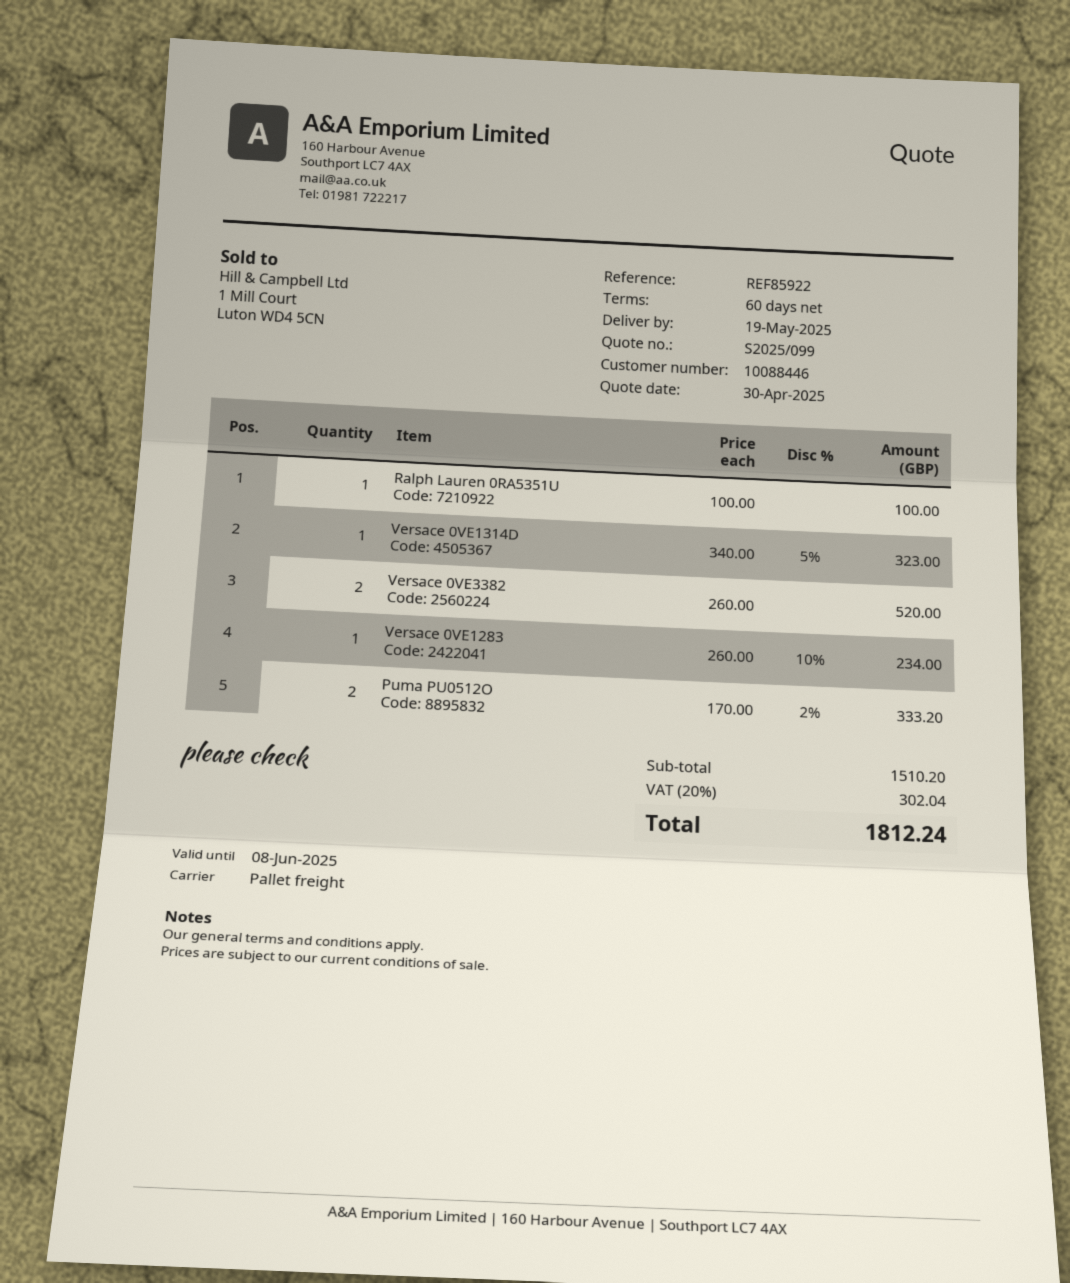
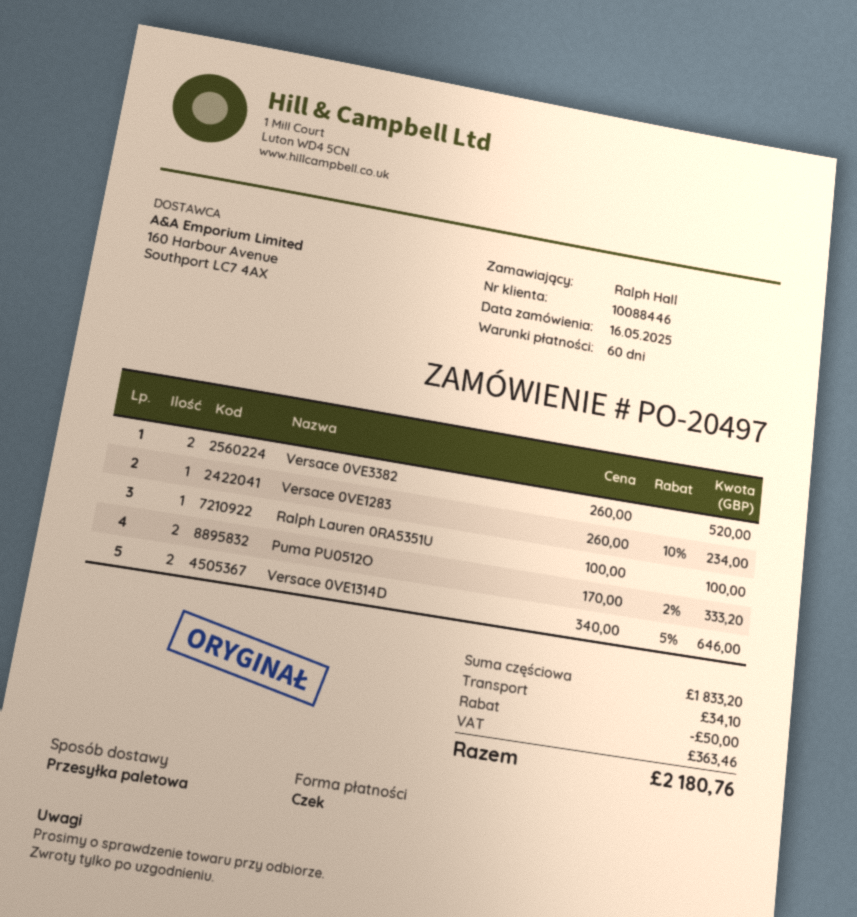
Versace 0VE1314D: 1 x 340.00 - 5% = 323.00 -> 2 x 340.00 - 5% = 646.00
subtotal: 1510.20 -> 1833.20
discount: none -> 50.00
shipping: none -> 34.10
tax: 302.04 -> 363.46
total: 1812.24 -> 2180.76

